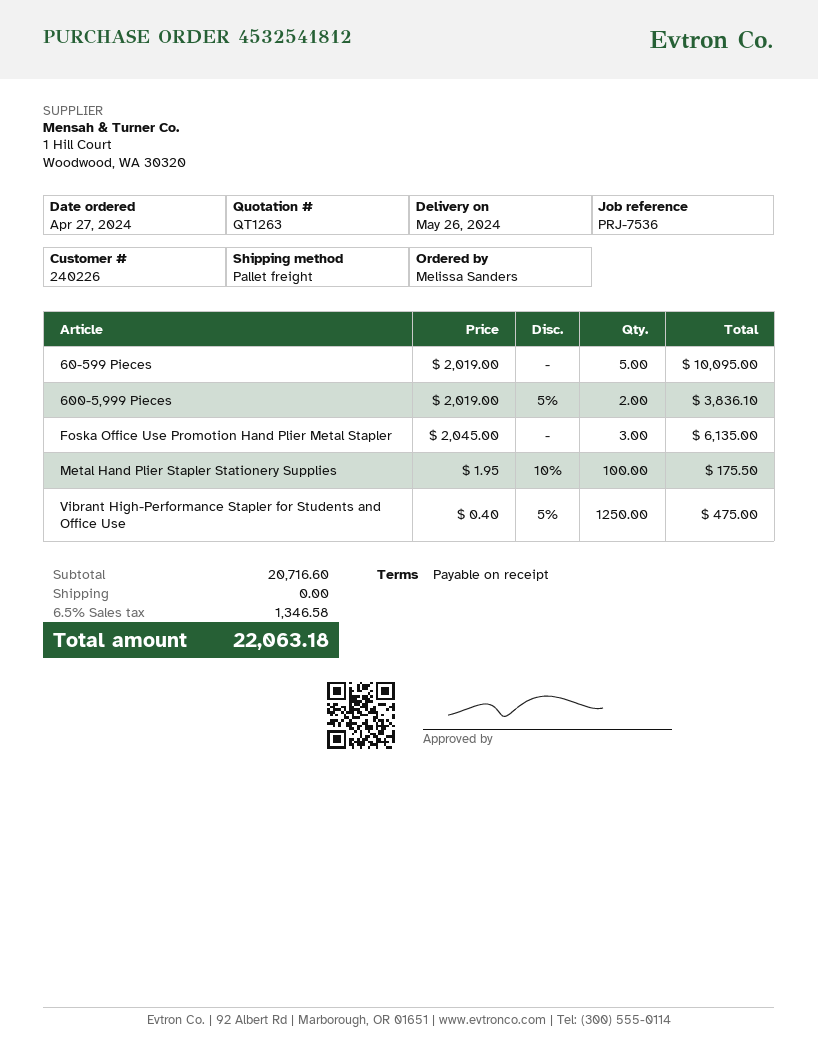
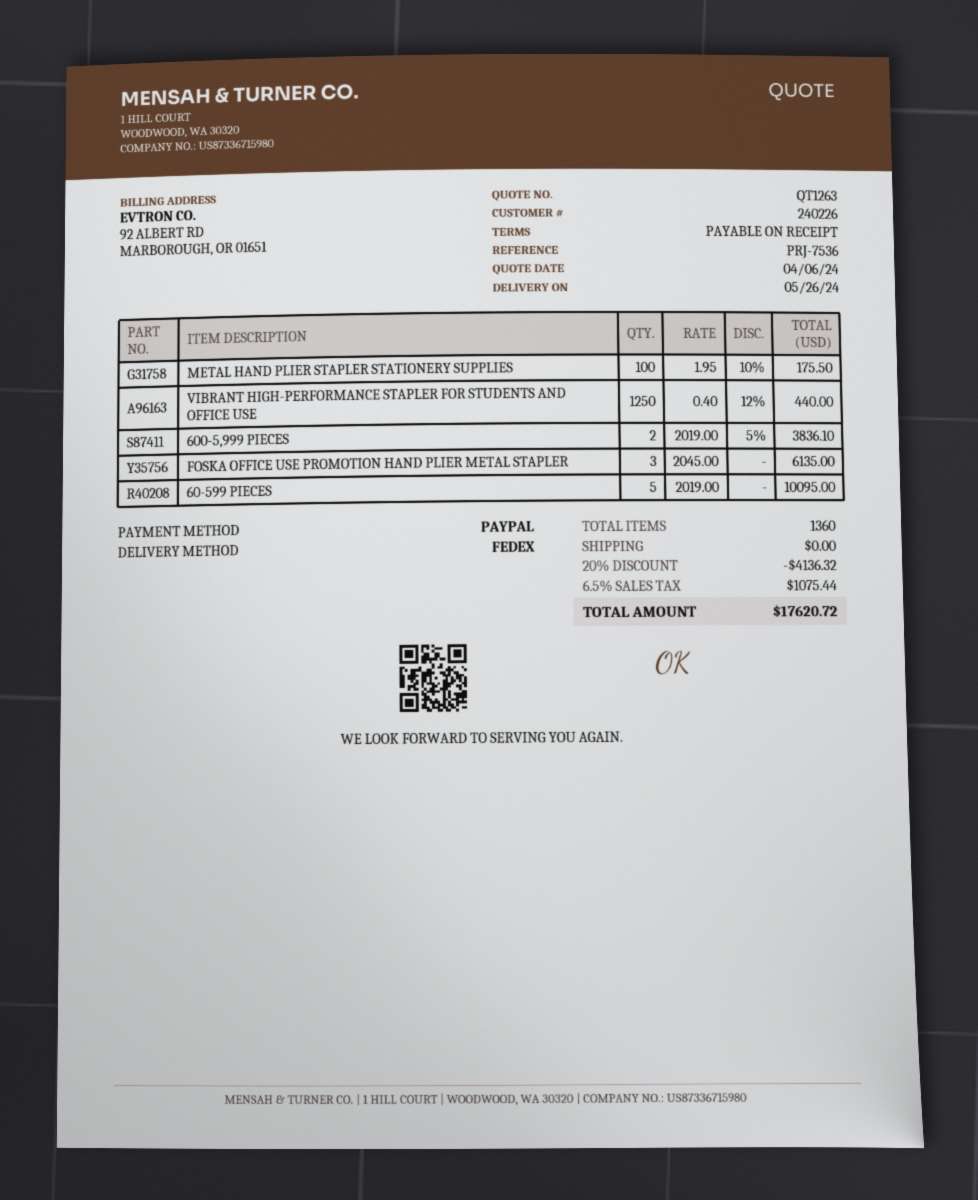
shipping method: pallet freight -> FedEx
Vibrant High-Performance Stapler for Students and Office Use: 1250 x 0.40 - 5% = 475.00 -> 1250 x 0.40 - 12% = 440.00
discount: none -> 20% = 4136.32
tax: 6.5% = 1346.58 -> 6.5% = 1075.44
total: 22063.18 -> 17620.72

